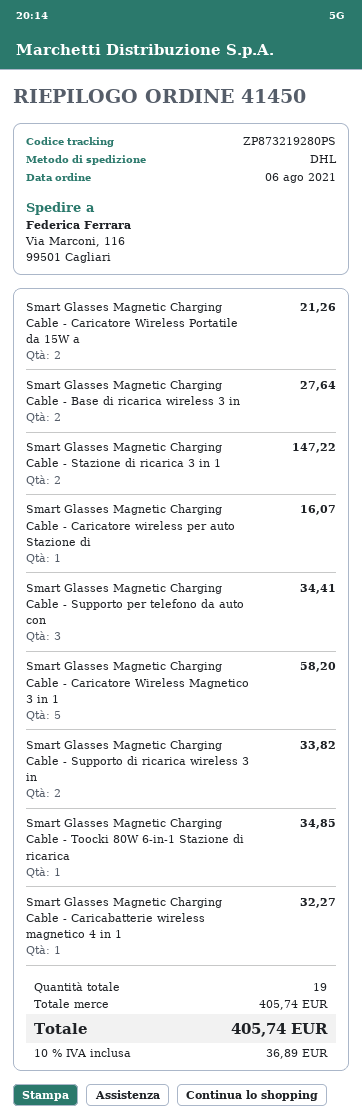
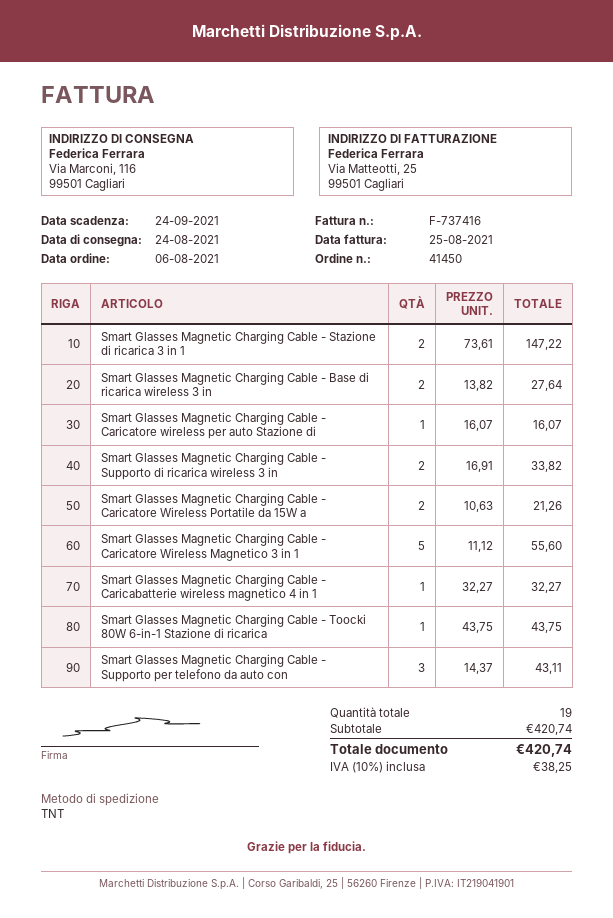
shipping method: DHL -> TNT
Smart Glasses Magnetic Charging Cable - Supporto per telefono da auto con: 3 for 34.41 -> 3 for 43.11
Smart Glasses Magnetic Charging Cable - Caricatore Wireless Magnetico 3 in 1: 5 for 58.20 -> 5 for 55.60
Smart Glasses Magnetic Charging Cable - Toocki 80W 6-in-1 Stazione di ricarica: 1 for 34.85 -> 1 for 43.75
subtotal: 405.74 -> 420.74
tax: 10% = 36.89 -> 10% = 38.25
total: 405.74 -> 420.74

